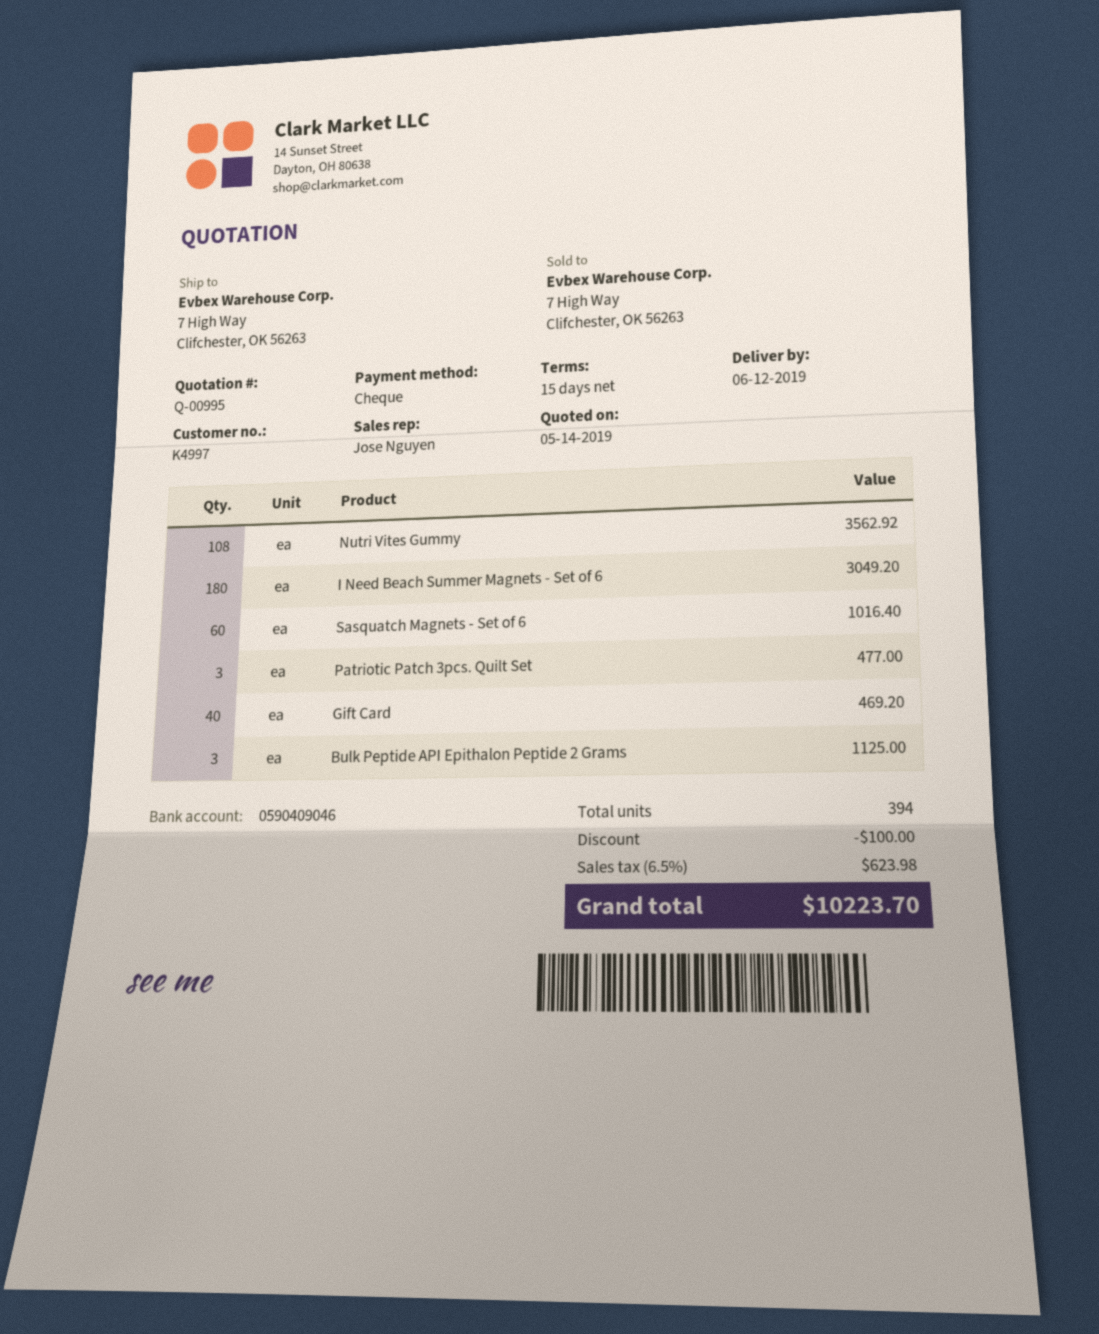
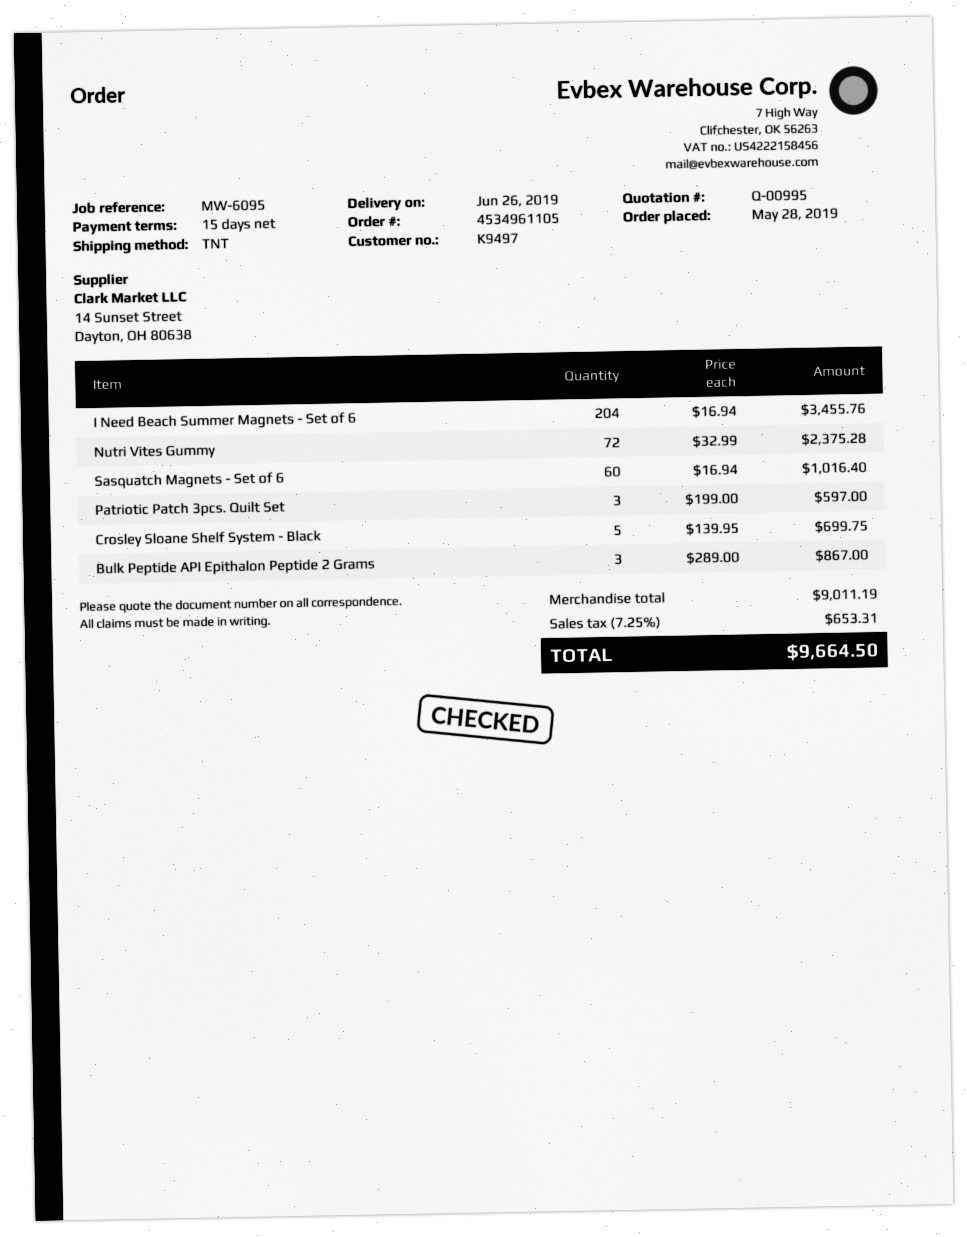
delivery date: 2019-06-12 -> 2019-06-26
customer number: K4997 -> K9497
Nutri Vites Gummy: 108 for 3562.92 -> 72 for 2375.28
I Need Beach Summer Magnets - Set of 6: 180 for 3049.20 -> 204 for 3455.76
Patriotic Patch 3pcs. Quilt Set: 3 for 477.00 -> 3 for 597.00
Gift Card: 40 for 469.20 -> none
Bulk Peptide API Epithalon Peptide 2 Grams: 3 for 1125.00 -> 3 for 867.00
Crosley Sloane Shelf System - Black: none -> 5 for 699.75
discount: 100.00 -> none
tax: 6.5% = 623.98 -> 7.25% = 653.31
total: 10223.70 -> 9664.50

